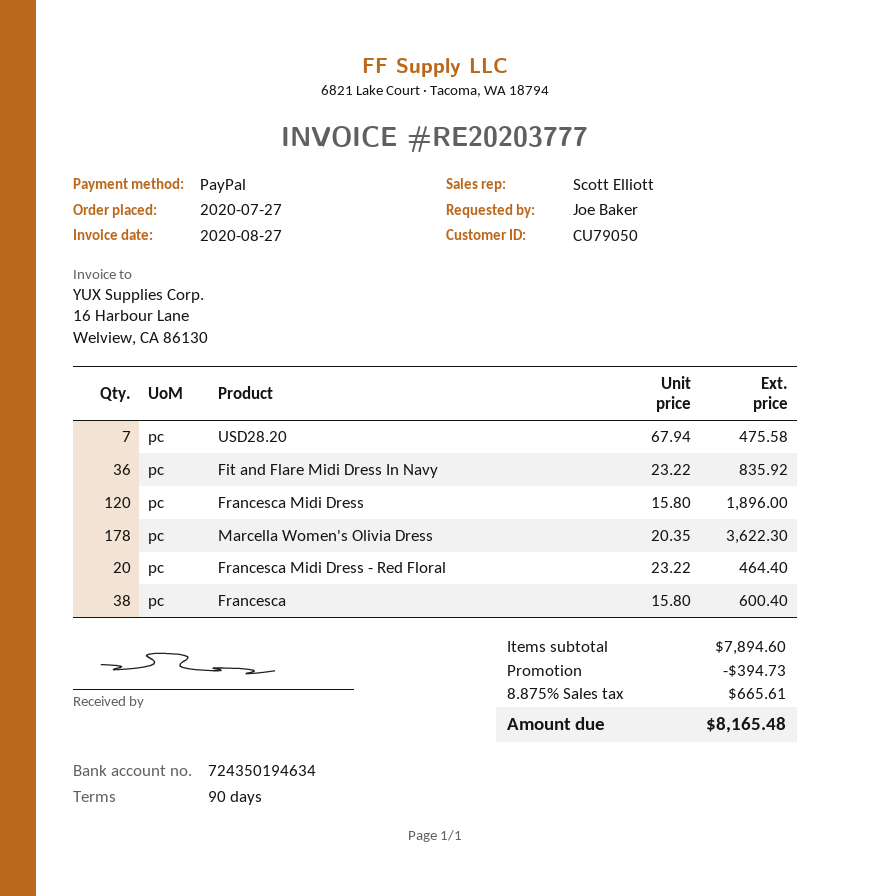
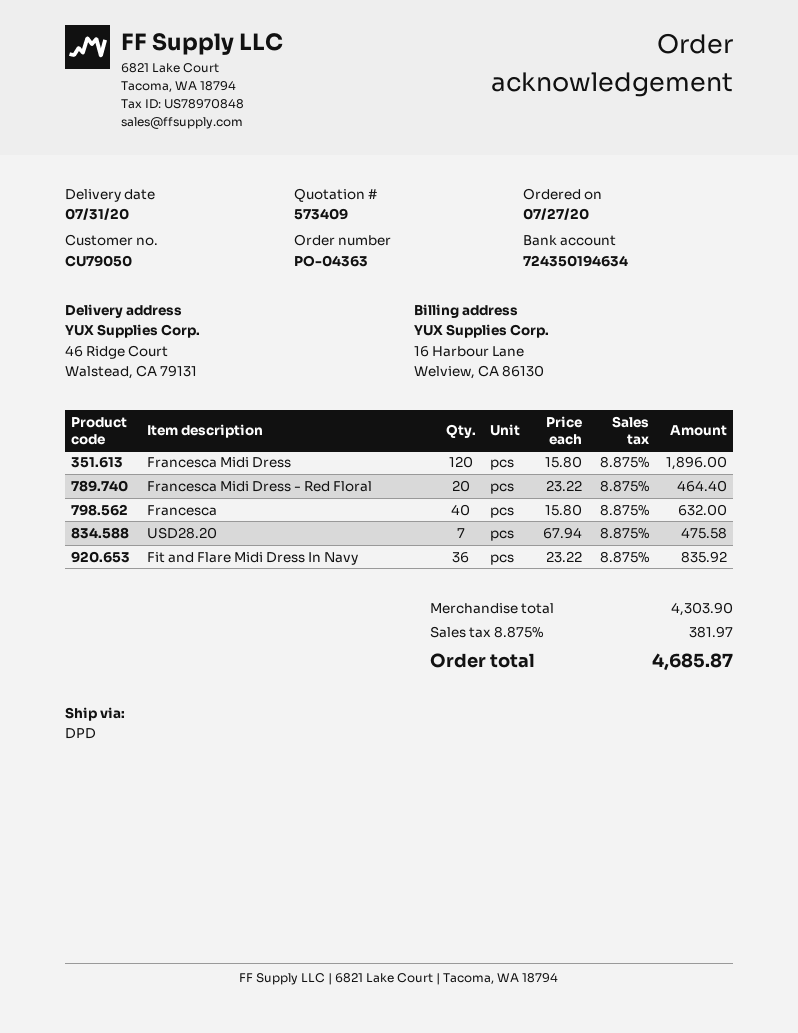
Marcella Women's Olivia Dress: 178 x 20.35 = 3622.30 -> none
Francesca: 38 x 15.80 = 600.40 -> 40 x 15.80 = 632.00
subtotal: 7894.60 -> 4303.90
discount: 394.73 -> none
tax: 8.875% = 665.61 -> 8.875% = 381.97
total: 8165.48 -> 4685.87

